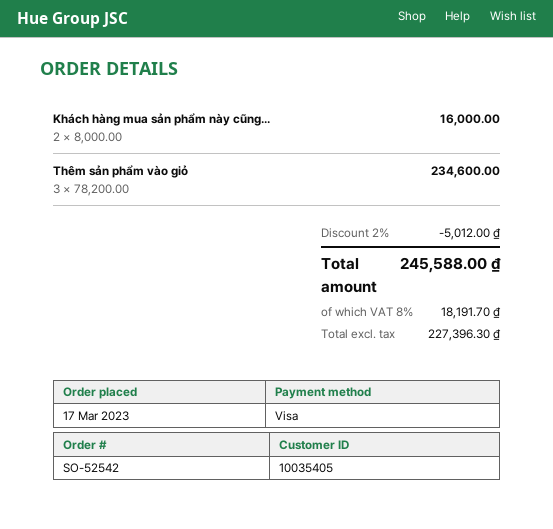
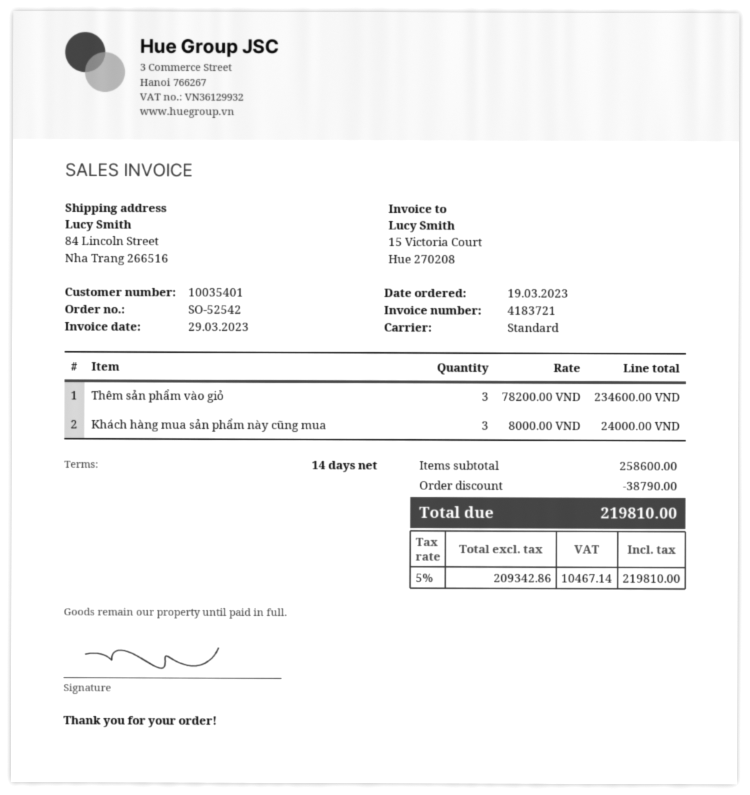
order date: 2023-03-17 -> 2023-03-19
customer number: 10035405 -> 10035401
Khách hàng mua sản phẩm này cũng...: 2 x 8000.00 = 16000.00 -> 3 x 8000.00 = 24000.00
discount: 5012.00 -> 38790.00
net: 227396.30 -> 209342.86
tax: 8% = 18191.70 -> 5% = 10467.14
total: 245588.00 -> 219810.00

